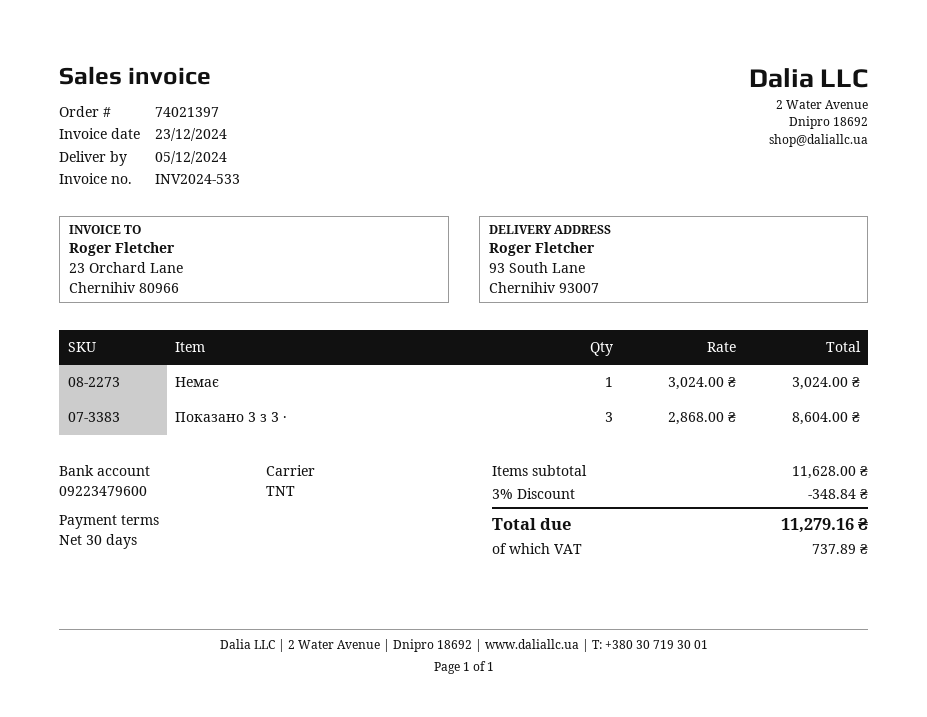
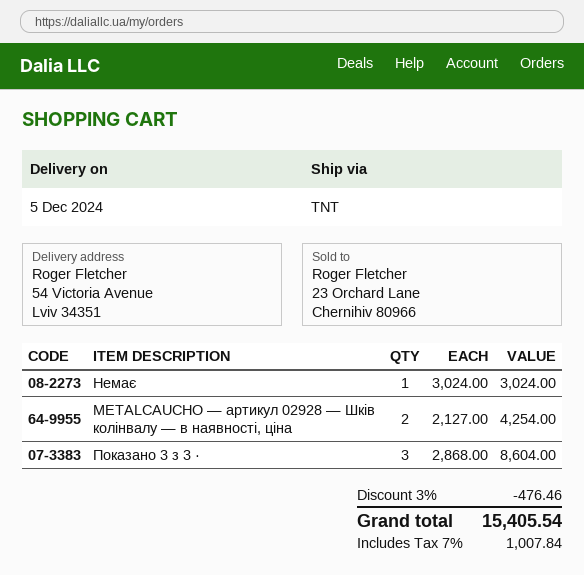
ship to: 93 South Lane, Chernihiv 93007 -> 54 Victoria Avenue, Lviv 34351
METALCAUCHO — артикул 02928 — Шків колінвалу — в наявності, ціна: none -> 2 x 2127.00 = 4254.00
discount: 3% = 348.84 -> 3% = 476.46
tax: 737.89 -> 1007.84
total: 11279.16 -> 15405.54

